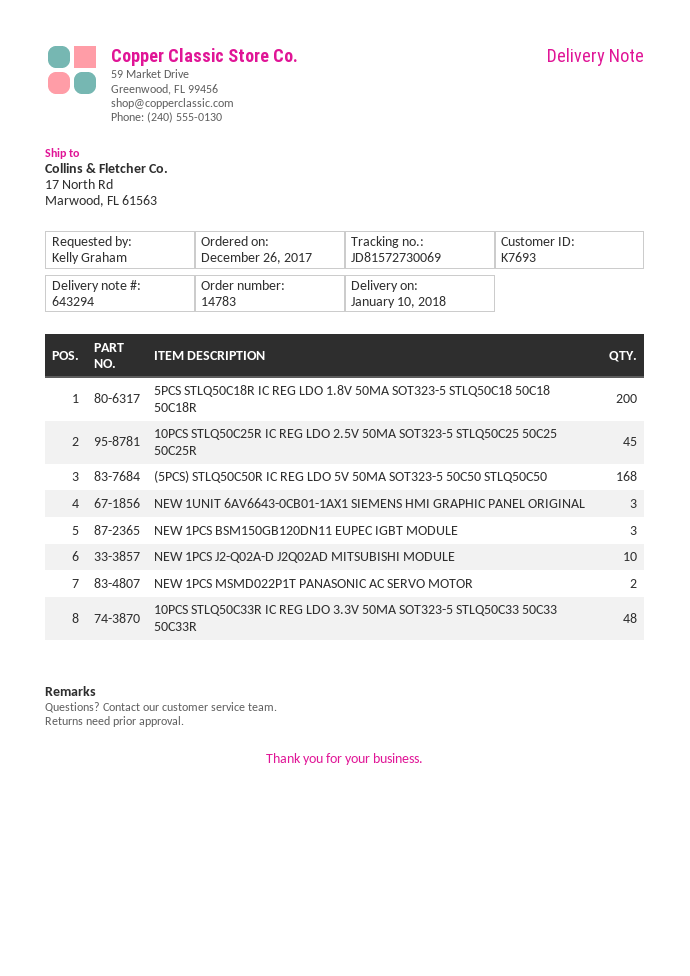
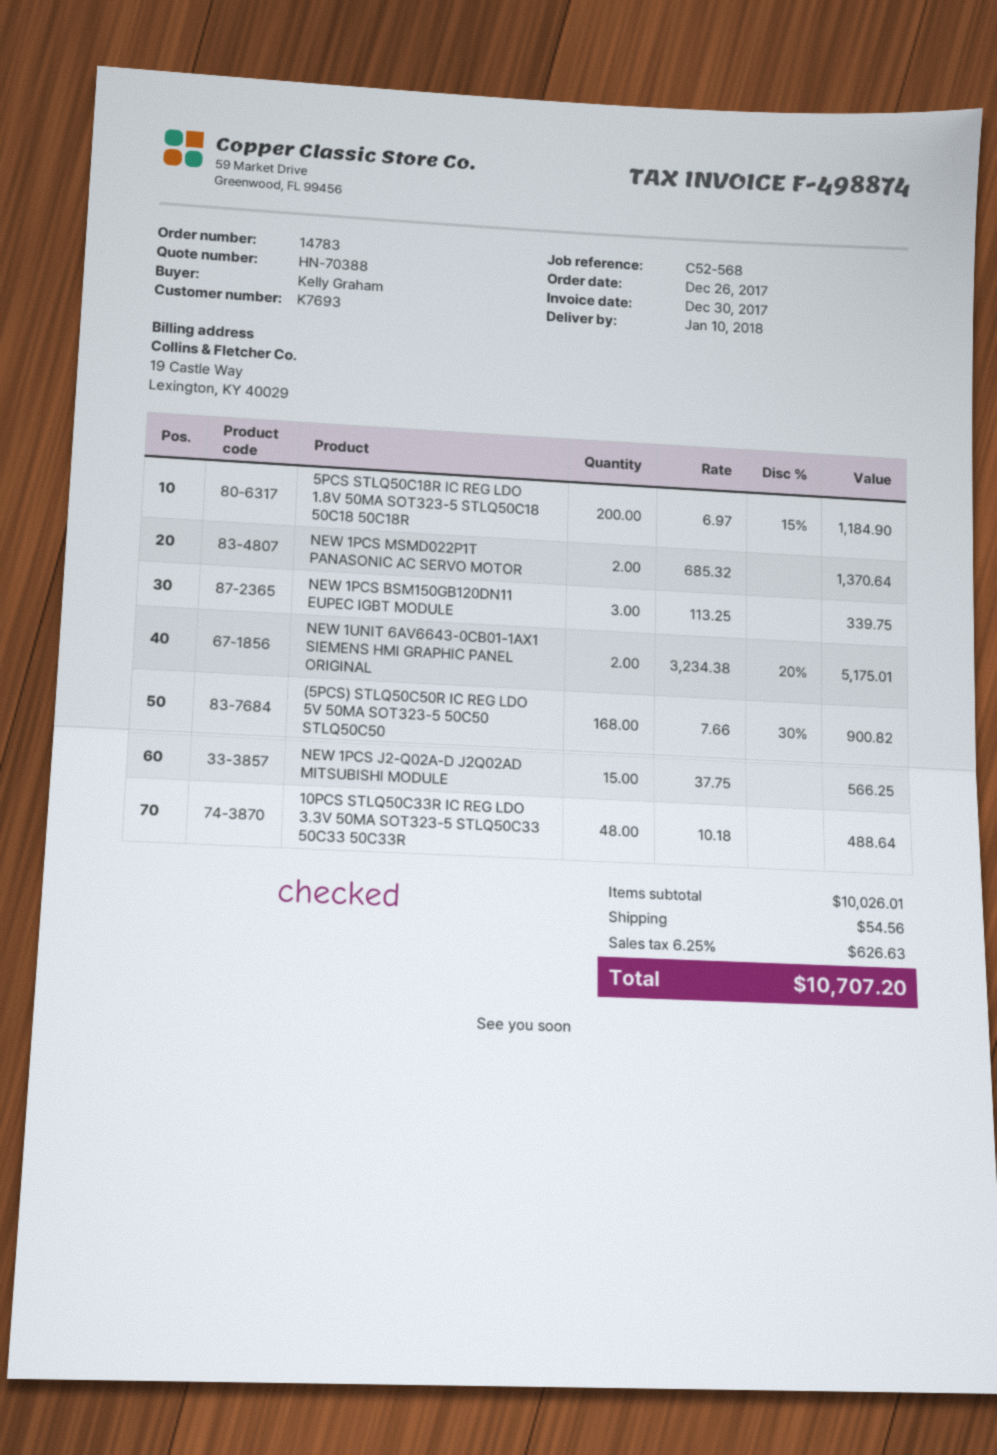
10PCS STLQ50C25R IC REG LDO 2.5V 50MA SOT323-5 STLQ50C25 50C25 50C25R: 45 -> none
NEW 1UNIT 6AV6643-0CB01-1AX1 SIEMENS HMI GRAPHIC PANEL ORIGINAL: 3 -> 2
NEW 1PCS J2-Q02A-D J2Q02AD MITSUBISHI MODULE: 10 -> 15

